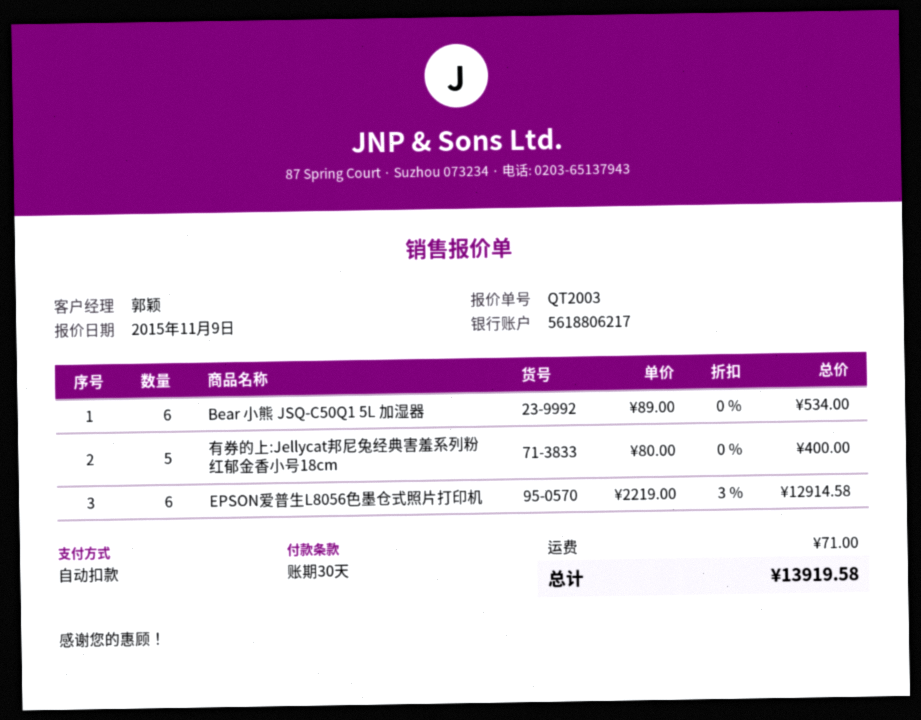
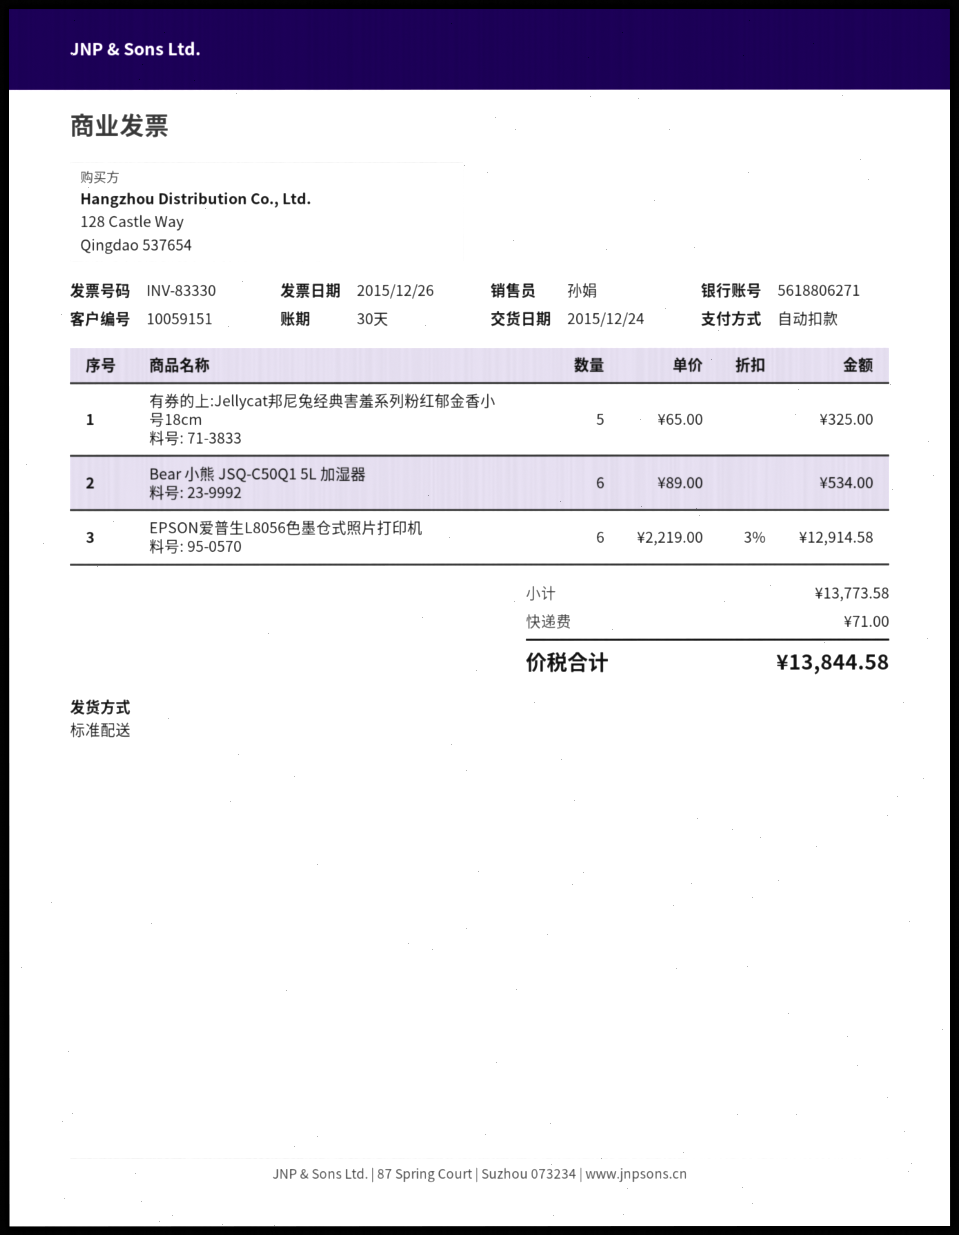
sales rep: 郭颖 -> 孙娟
bank account: 5618806217 -> 5618806271
有券的上:Jellycat邦尼兔经典害羞系列粉红郁金香小号18cm: 5 x 80.00 = 400.00 -> 5 x 65.00 = 325.00
total: 13919.58 -> 13844.58

